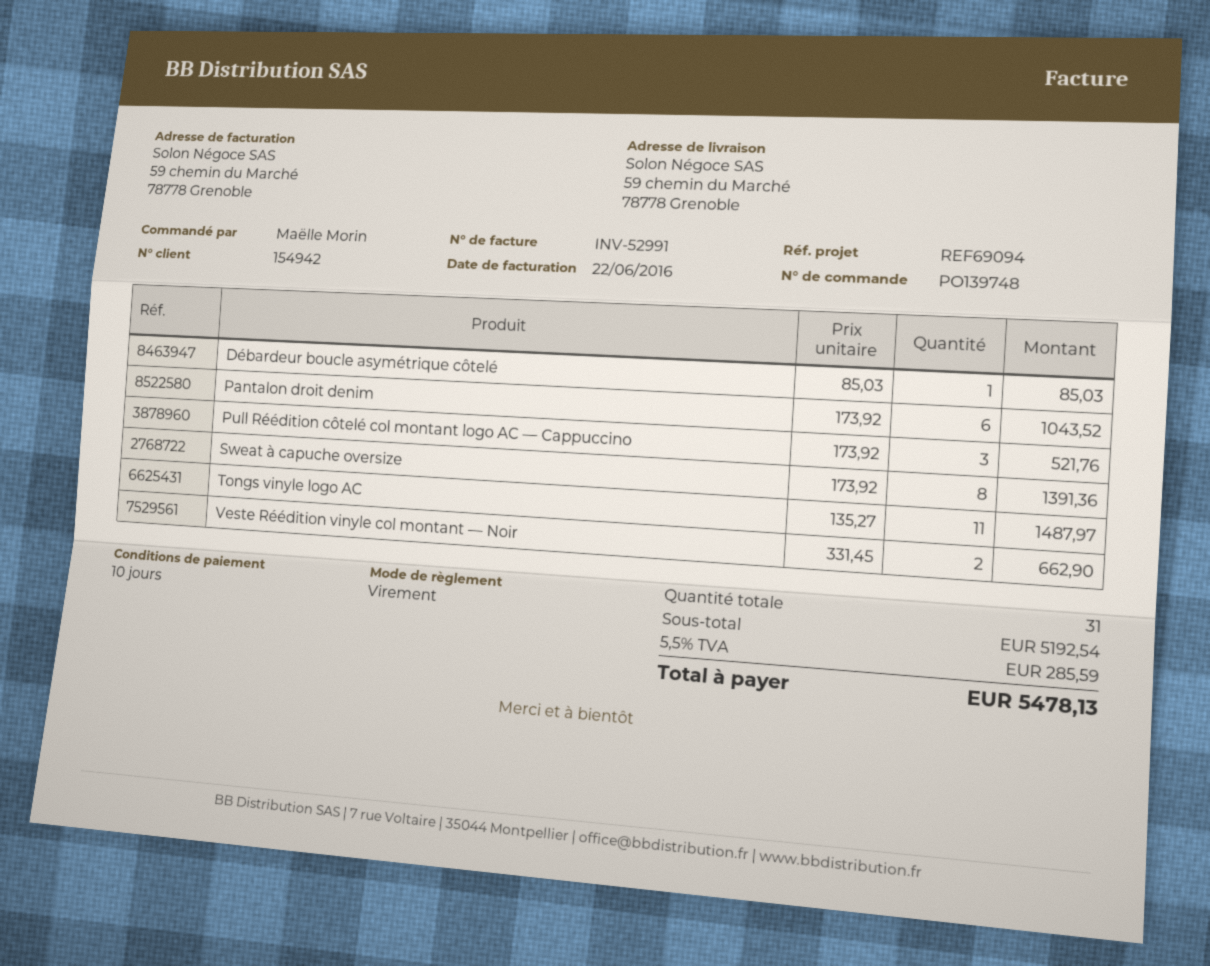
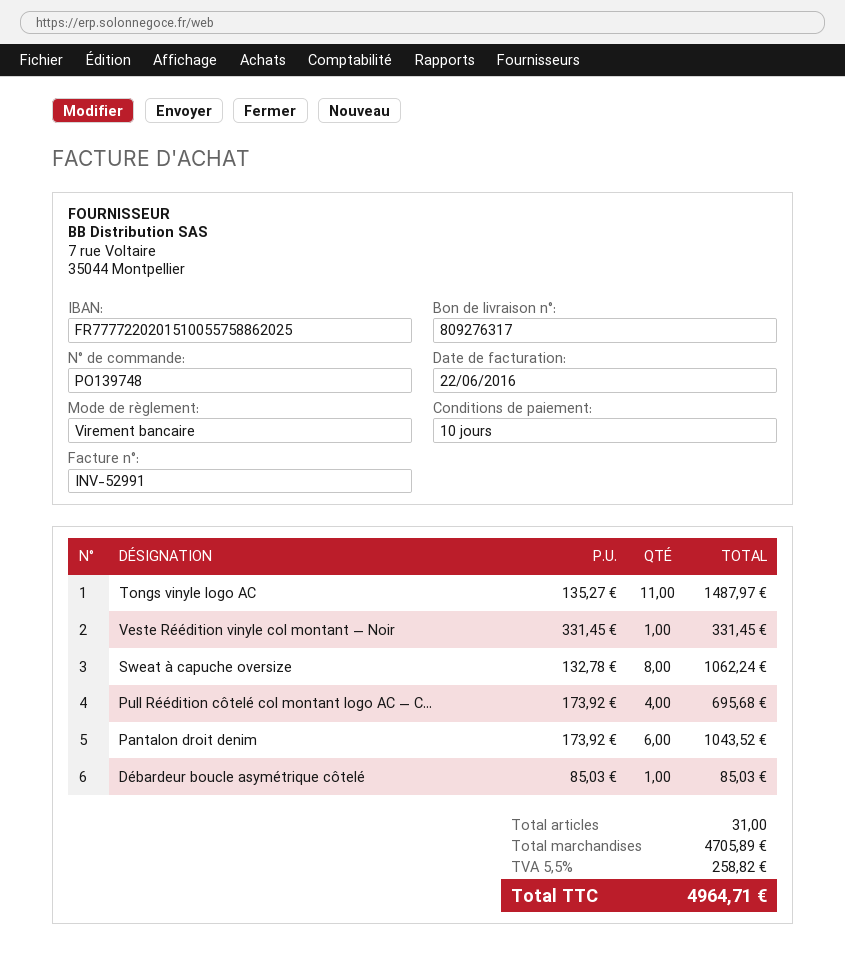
Pull Réédition côtelé col montant logo AC — Cappuccino: 3 x 173.92 = 521.76 -> 4 x 173.92 = 695.68
Sweat à capuche oversize: 8 x 173.92 = 1391.36 -> 8 x 132.78 = 1062.24
Veste Réédition vinyle col montant — Noir: 2 x 331.45 = 662.90 -> 1 x 331.45 = 331.45
subtotal: 5192.54 -> 4705.89
tax: 5.5% = 285.59 -> 5.5% = 258.82
total: 5478.13 -> 4964.71

